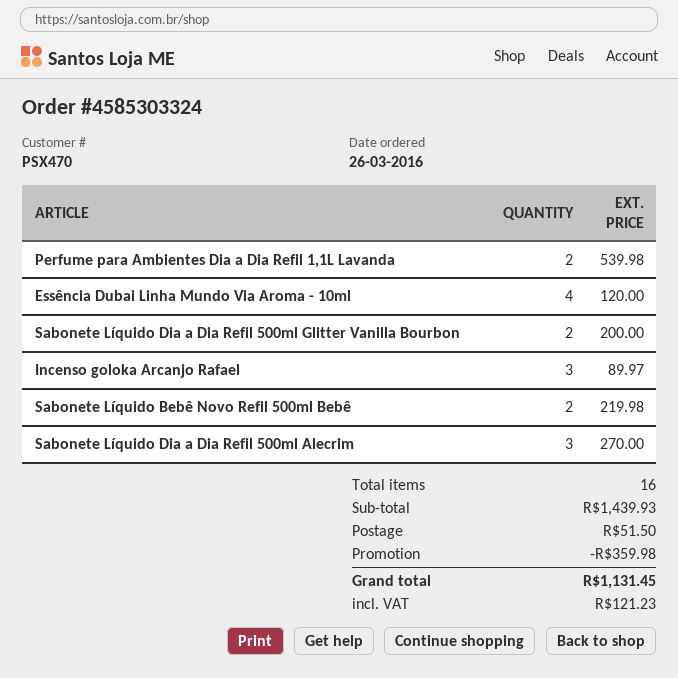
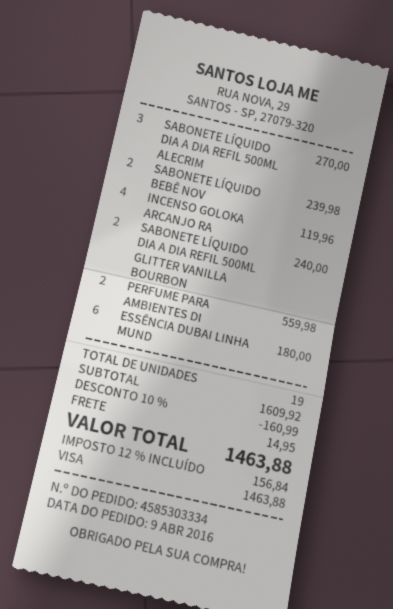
order number: 4585303324 -> 4585303334
order date: 2016-03-26 -> 2016-04-09
Perfume para Ambientes Dia a Dia Refil 1,1L Lavanda: 2 for 539.98 -> 2 for 559.98
Essência Dubai Linha Mundo Via Aroma - 10ml: 4 for 120.00 -> 6 for 180.00
Sabonete Líquido Dia a Dia Refil 500ml Glitter Vanilla Bourbon: 2 for 200.00 -> 2 for 240.00
Incenso goloka Arcanjo Rafael: 3 for 89.97 -> 4 for 119.96
Sabonete Líquido Bebê Novo Refil 500ml Bebê: 2 for 219.98 -> 2 for 239.98
total quantity: 16 -> 19
subtotal: 1439.93 -> 1609.92
discount: 359.98 -> 160.99
shipping: 51.50 -> 14.95
tax: 121.23 -> 156.84
total: 1131.45 -> 1463.88

